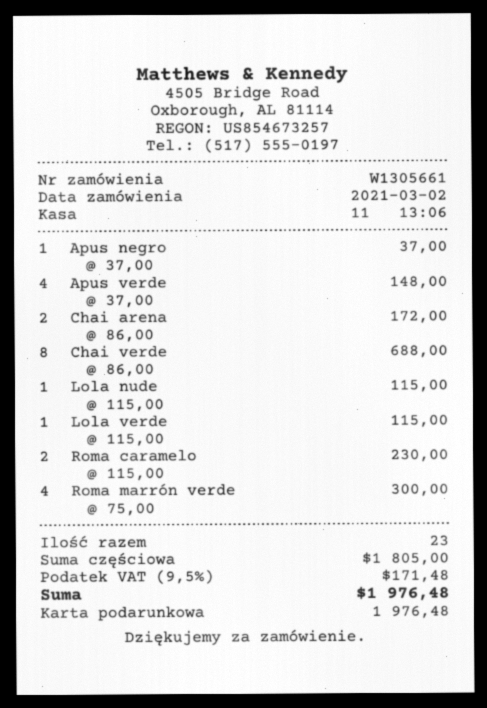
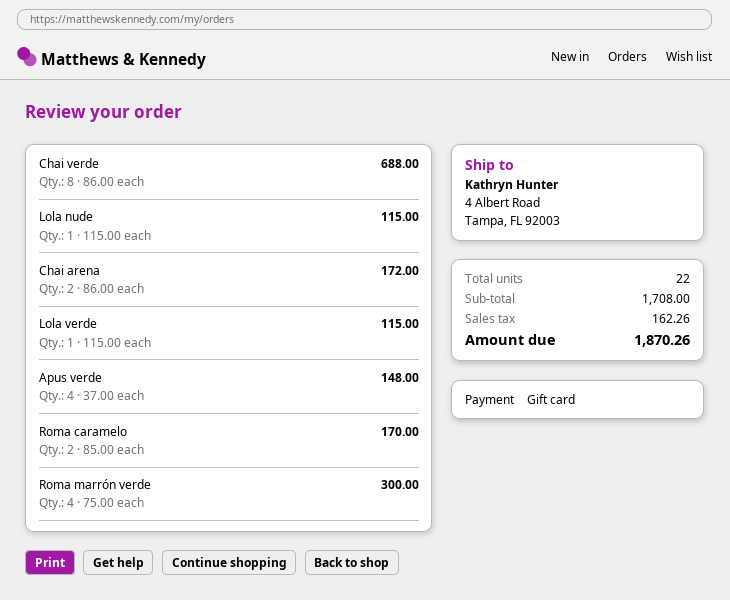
Apus negro: 1 x 37.00 = 37.00 -> none
Roma caramelo: 2 x 115.00 = 230.00 -> 2 x 85.00 = 170.00
total quantity: 23 -> 22
subtotal: 1805.00 -> 1708.00
tax: 171.48 -> 162.26
total: 1976.48 -> 1870.26

